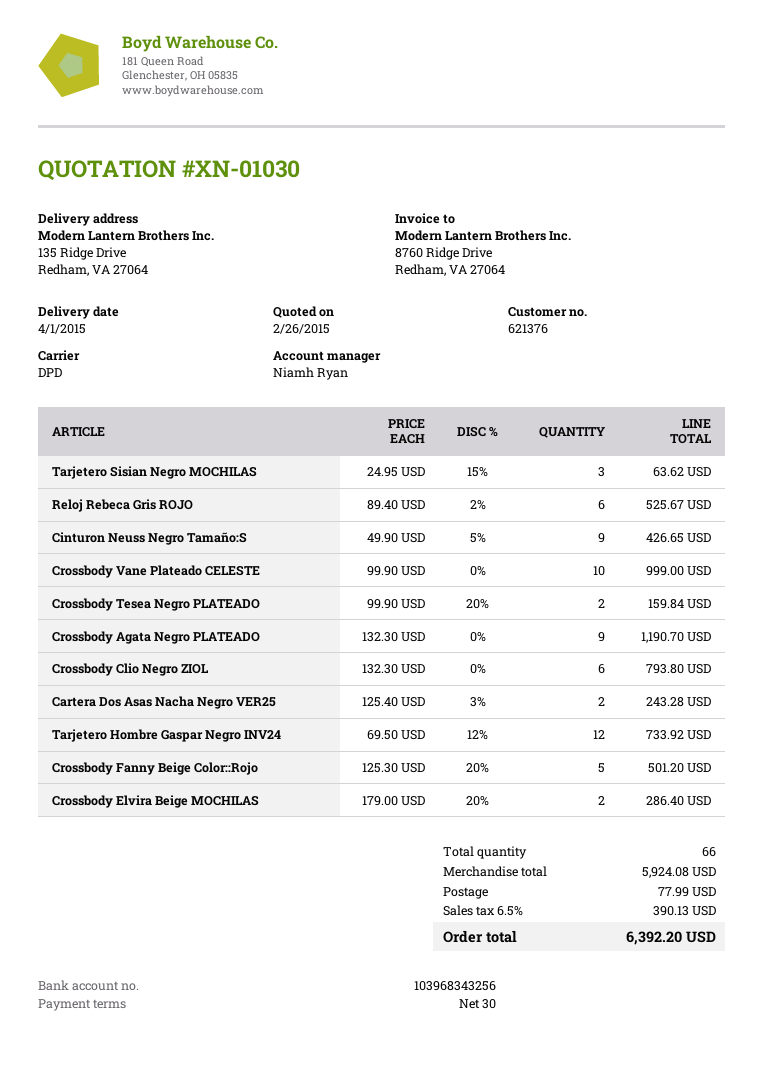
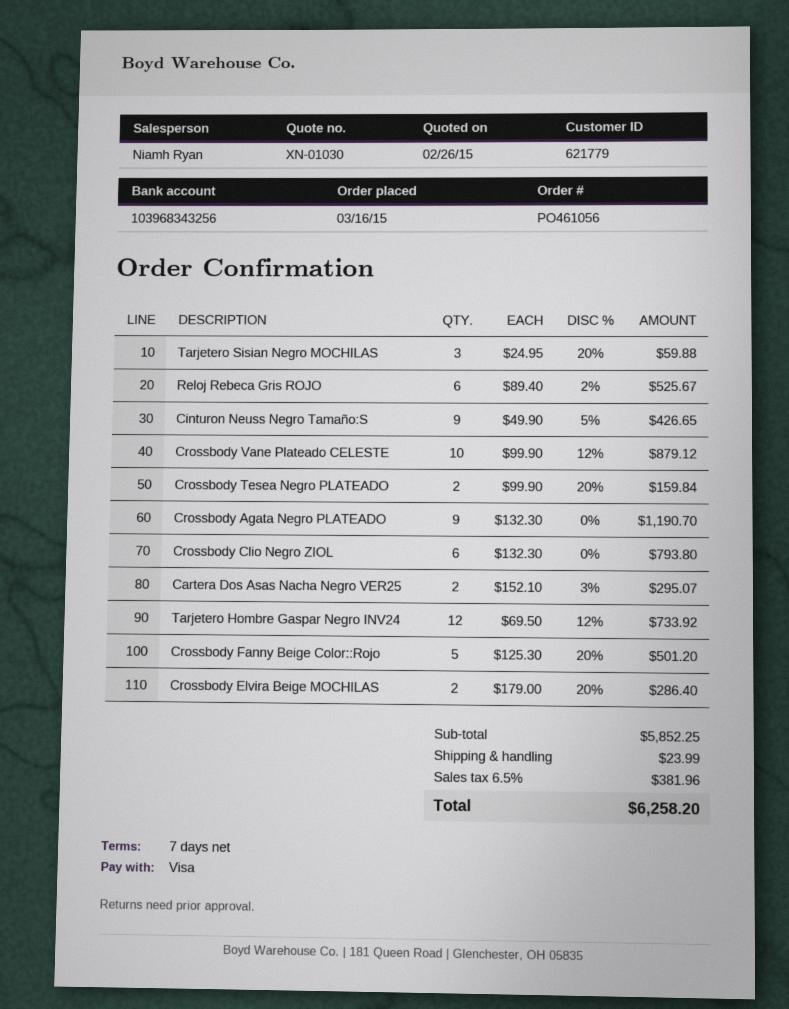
payment terms: 30 days -> 7 days
customer number: 621376 -> 621779
Tarjetero Sisian Negro MOCHILAS: 3 x 24.95 - 15% = 63.62 -> 3 x 24.95 - 20% = 59.88
Crossbody Vane Plateado CELESTE: 10 x 99.90 = 999.00 -> 10 x 99.90 - 12% = 879.12
Cartera Dos Asas Nacha Negro VER25: 2 x 125.40 - 3% = 243.28 -> 2 x 152.10 - 3% = 295.07
subtotal: 5924.08 -> 5852.25
shipping: 77.99 -> 23.99
tax: 6.5% = 390.13 -> 6.5% = 381.96
total: 6392.20 -> 6258.20

